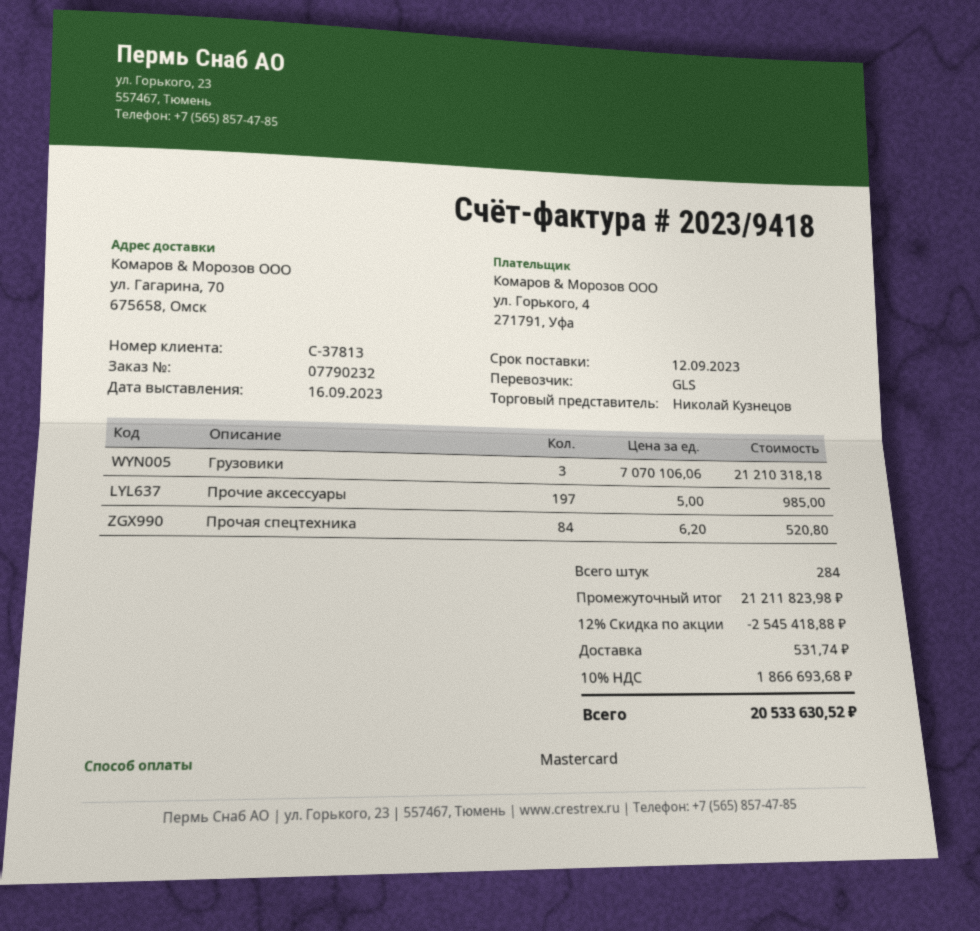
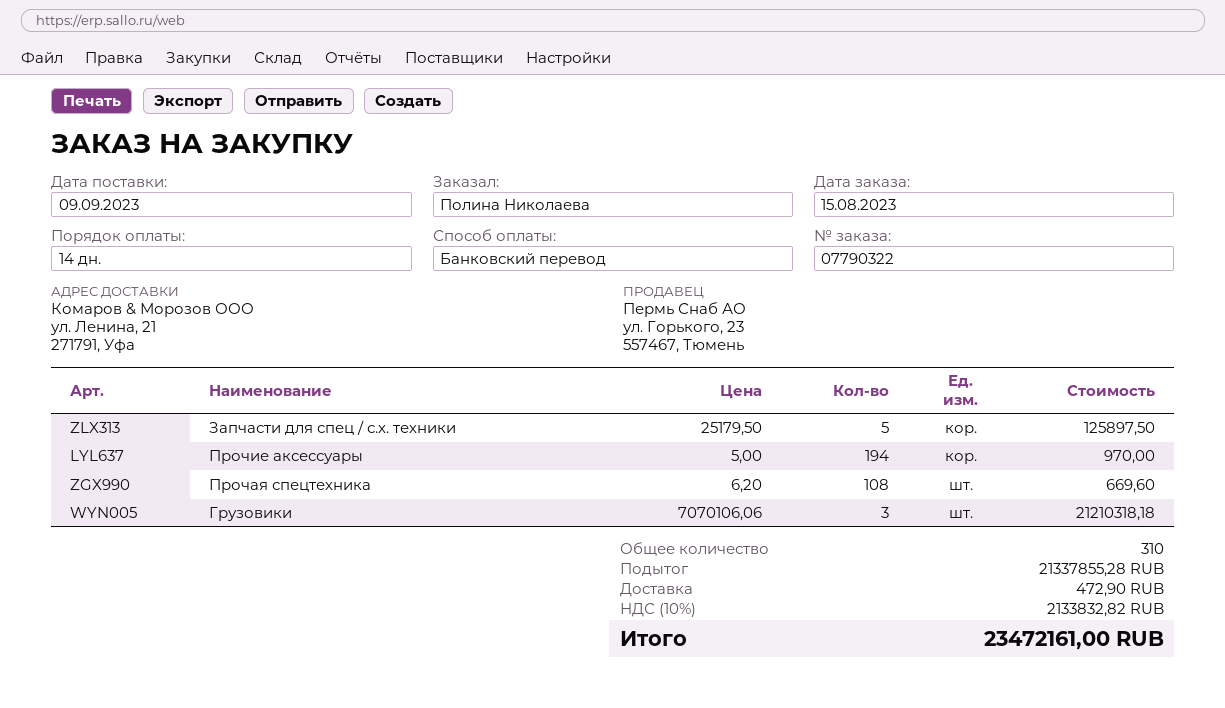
order number: 07790232 -> 07790322
delivery date: 2023-09-12 -> 2023-09-09
payment method: Mastercard -> bank transfer
ship to: ул. Гагарина, 70, 675658, Омск -> ул. Ленина, 21, 271791, Уфа
Прочие аксессуары: 197 x 5.00 = 985.00 -> 194 x 5.00 = 970.00
Прочая спецтехника: 84 x 6.20 = 520.80 -> 108 x 6.20 = 669.60
Запчасти для спец / с.х. техники: none -> 5 x 25179.50 = 125897.50
total quantity: 284 -> 310
subtotal: 21211823.98 -> 21337855.28
discount: 12% = 2545418.88 -> none
shipping: 531.74 -> 472.90
tax: 10% = 1866693.68 -> 10% = 2133832.82
total: 20533630.52 -> 23472161.00

